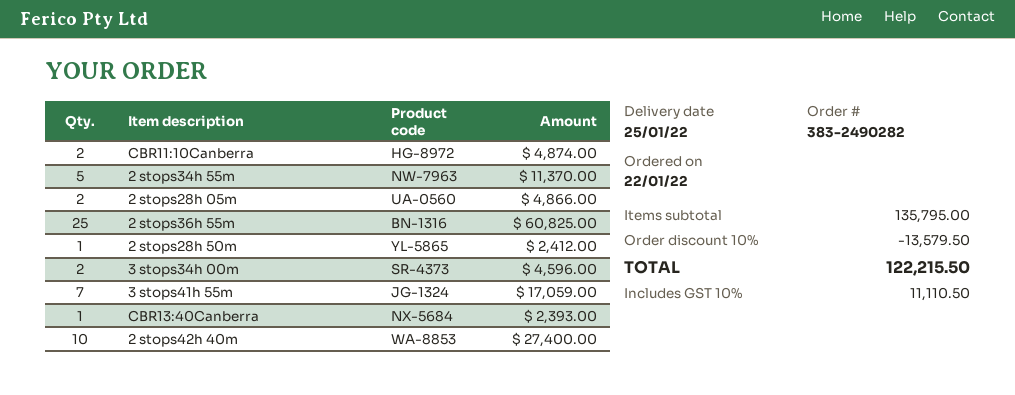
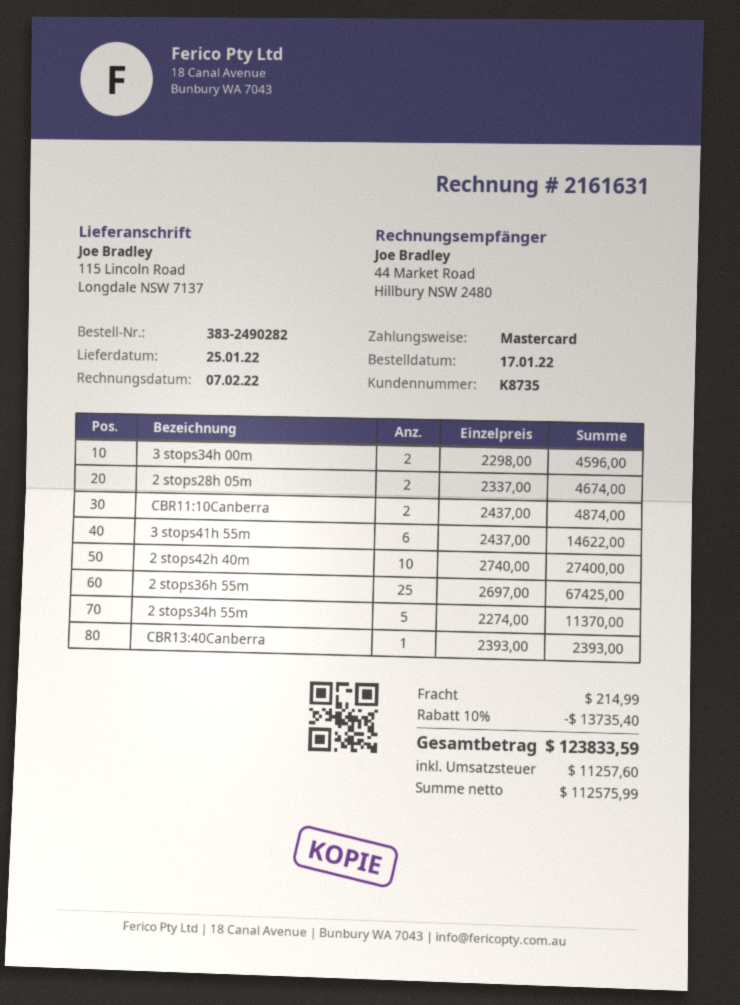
order date: 2022-01-22 -> 2022-01-17
2 stops28h 05m: 2 for 4866.00 -> 2 for 4674.00
2 stops36h 55m: 25 for 60825.00 -> 25 for 67425.00
2 stops28h 50m: 1 for 2412.00 -> none
3 stops41h 55m: 7 for 17059.00 -> 6 for 14622.00
discount: 10% = 13579.50 -> 10% = 13735.40
shipping: none -> 214.99
tax: 11110.50 -> 11257.60
total: 122215.50 -> 123833.59

